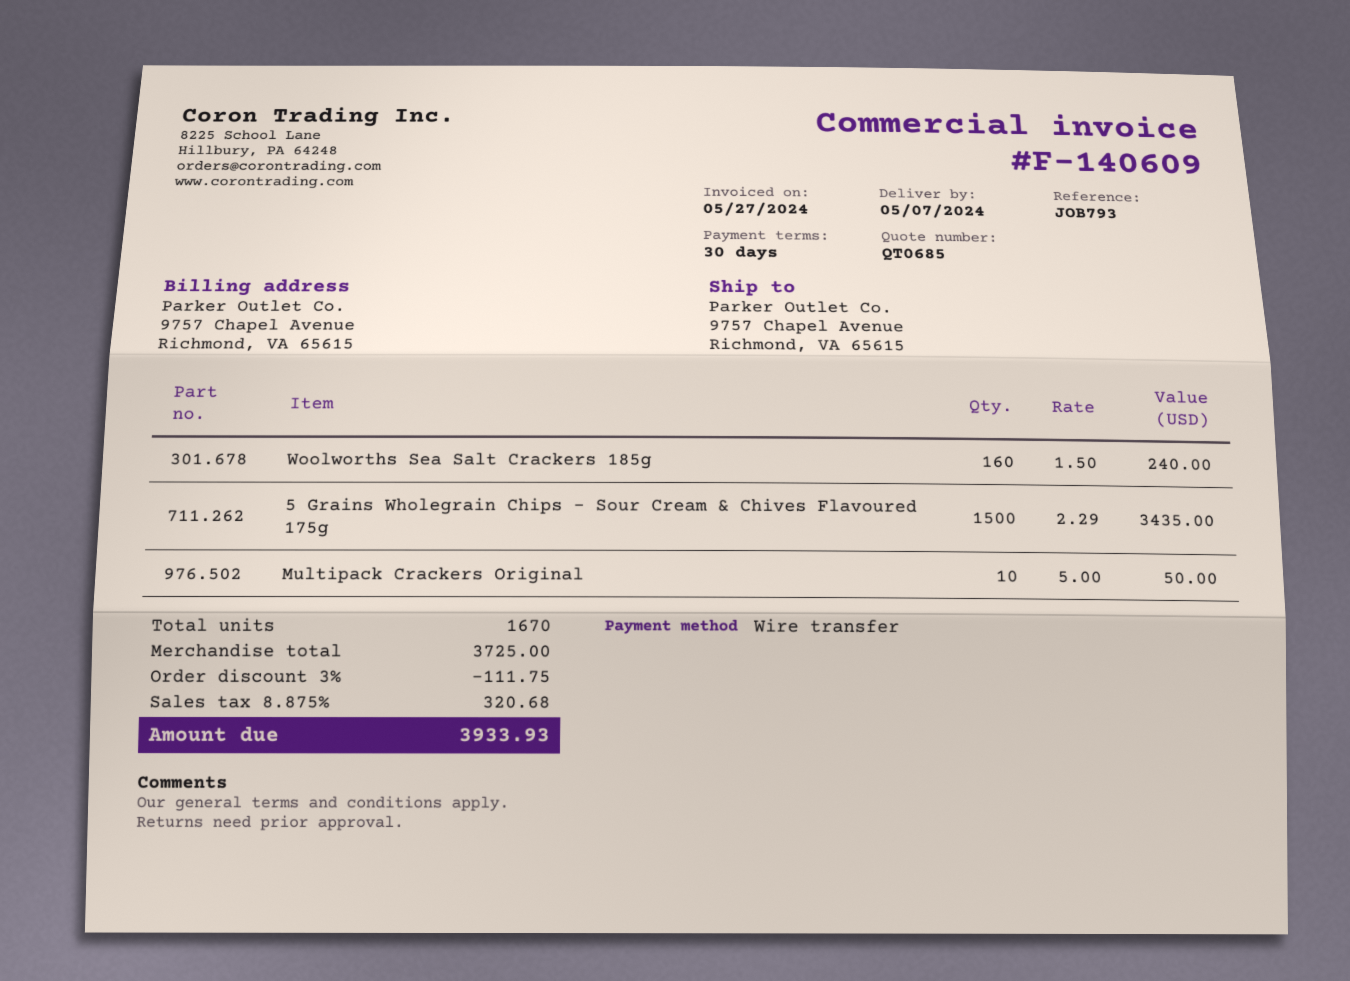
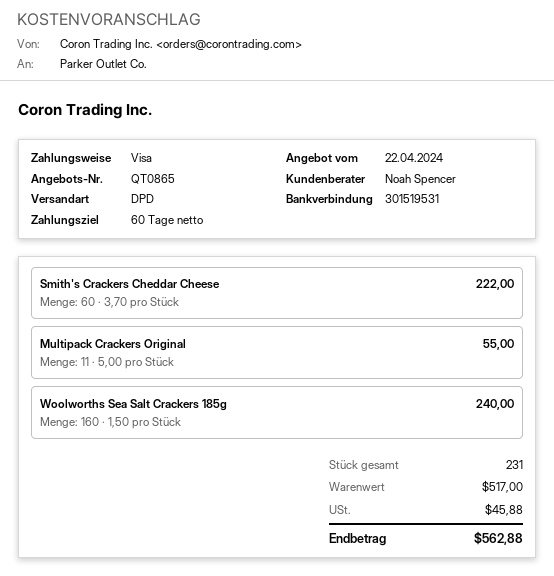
quote number: QT0685 -> QT0865
payment terms: 30 days -> 60 days
payment method: bank transfer -> Visa
5 Grains Wholegrain Chips - Sour Cream & Chives Flavoured 175g: 1500 x 2.29 = 3435.00 -> none
Multipack Crackers Original: 10 x 5.00 = 50.00 -> 11 x 5.00 = 55.00
Smith's Crackers Cheddar Cheese: none -> 60 x 3.70 = 222.00
total quantity: 1670 -> 231
subtotal: 3725.00 -> 517.00
discount: 3% = 111.75 -> none
tax: 320.68 -> 45.88
total: 3933.93 -> 562.88

